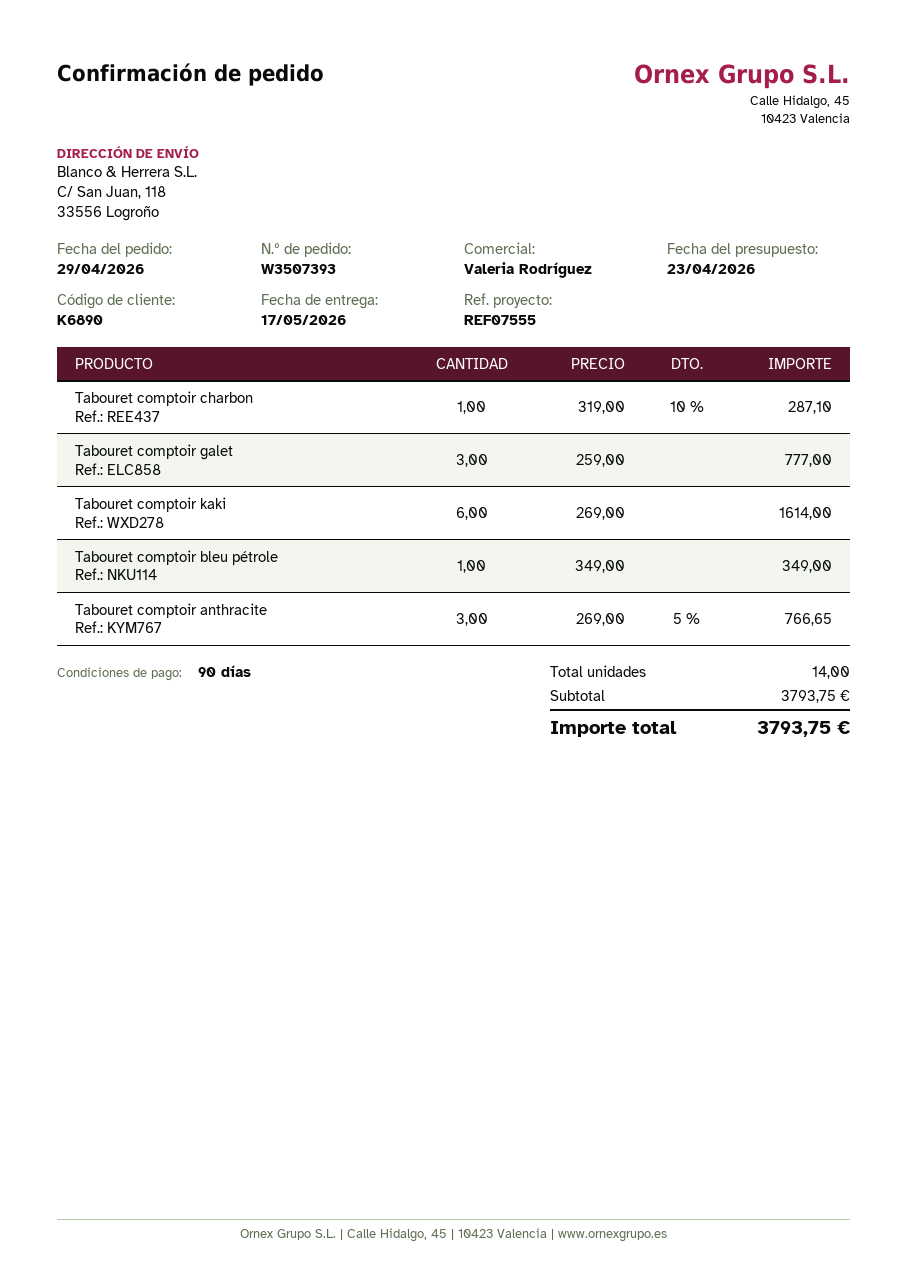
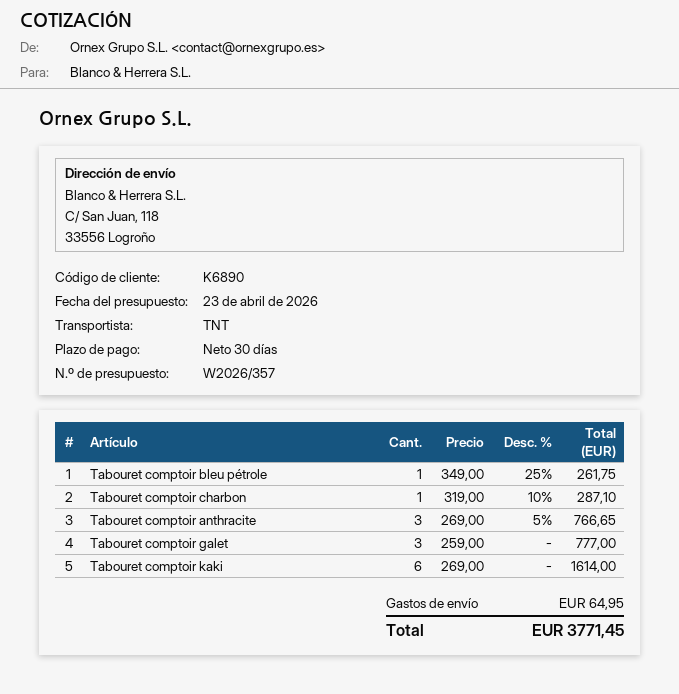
payment terms: 90 days -> 30 days
Tabouret comptoir bleu pétrole: 1 x 349.00 = 349.00 -> 1 x 349.00 - 25% = 261.75
shipping: none -> 64.95
total: 3793.75 -> 3771.45

